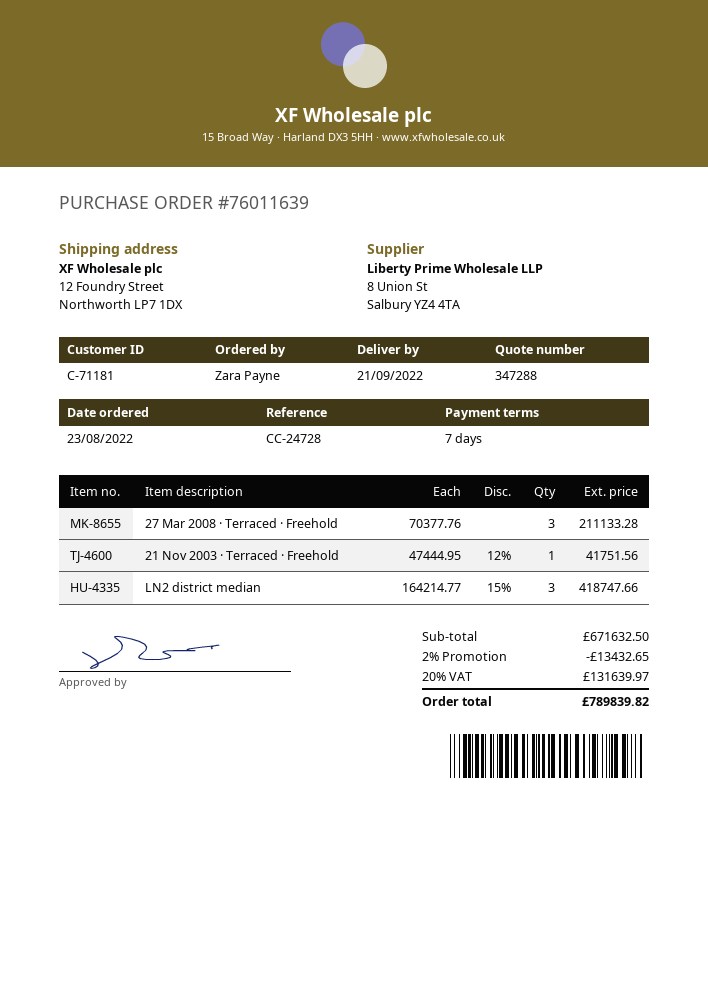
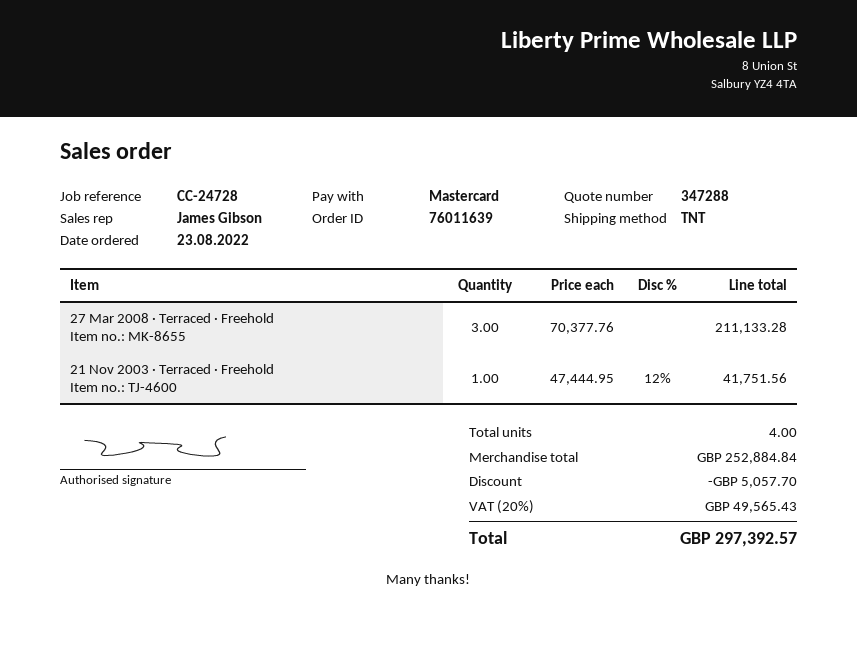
LN2 district median: 3 x 164214.77 - 15% = 418747.66 -> none
subtotal: 671632.50 -> 252884.84
discount: 13432.65 -> 5057.70
tax: 20% = 131639.97 -> 20% = 49565.43
total: 789839.82 -> 297392.57

